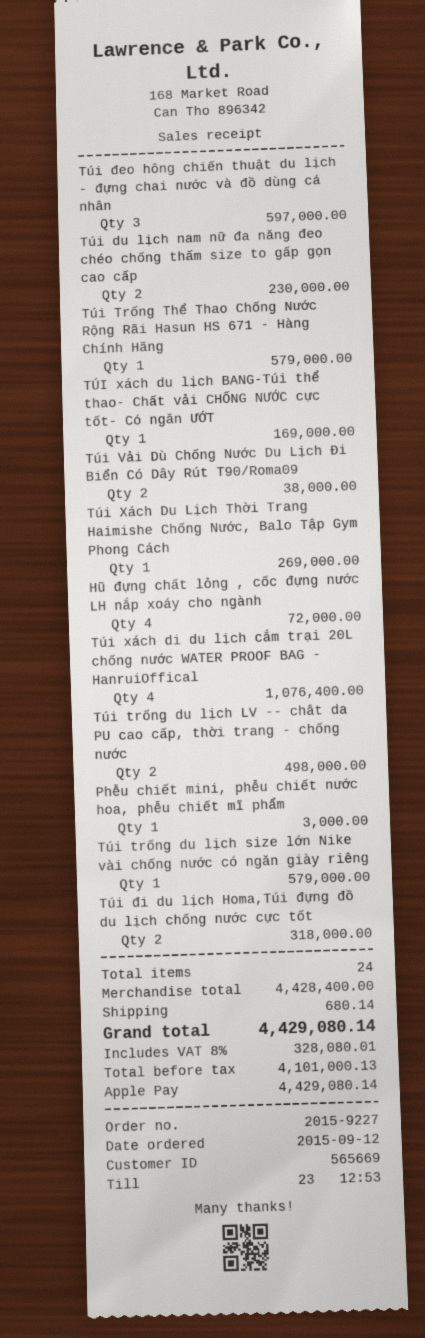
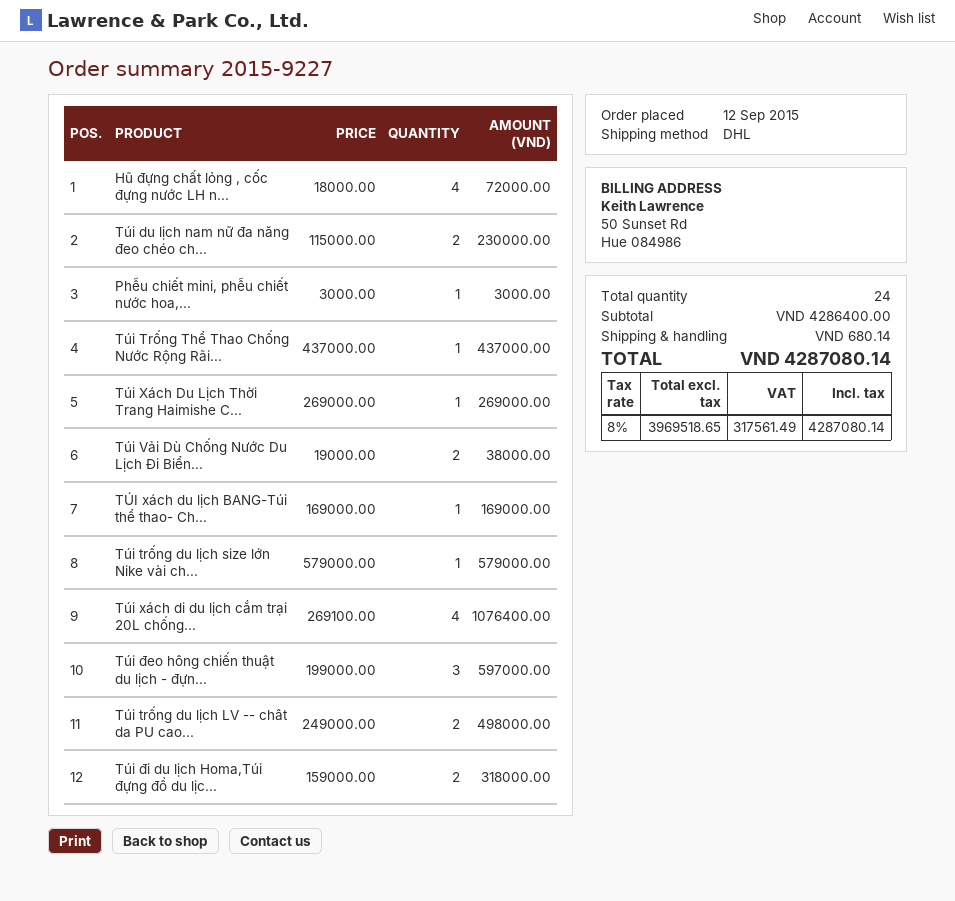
Túi Trống Thể Thao Chống Nước Rộng Rãi Hasun HS 671 - Hàng Chính Hãng: 1 for 579000.00 -> 1 for 437000.00
subtotal: 4428400.00 -> 4286400.00
net: 4101000.13 -> 3969518.65
tax: 8% = 328080.01 -> 8% = 317561.49
total: 4429080.14 -> 4287080.14

